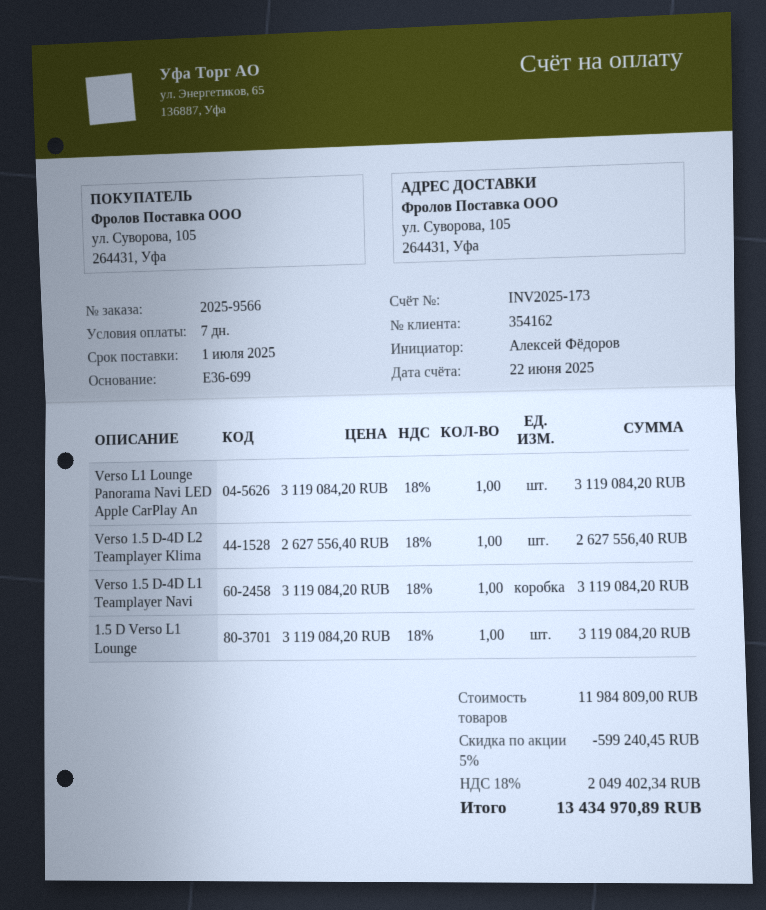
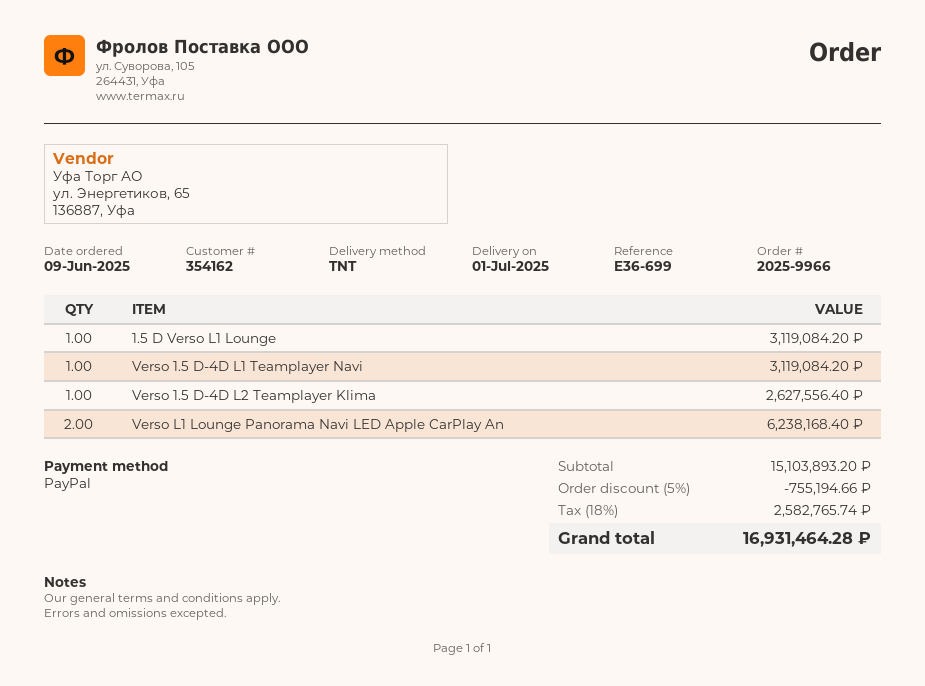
order number: 2025-9566 -> 2025-9966
Verso L1 Lounge Panorama Navi LED Apple CarPlay An: 1 for 3119084.20 -> 2 for 6238168.40
subtotal: 11984809.00 -> 15103893.20
discount: 5% = 599240.45 -> 5% = 755194.66
tax: 18% = 2049402.34 -> 18% = 2582765.74
total: 13434970.89 -> 16931464.28

